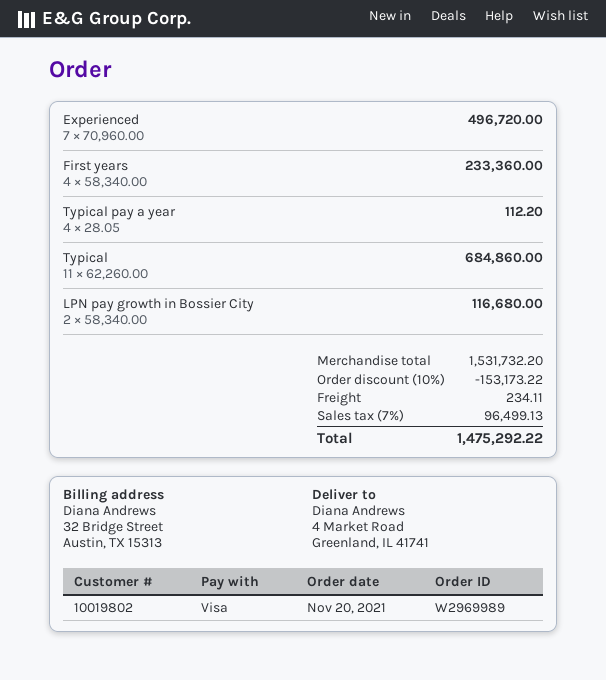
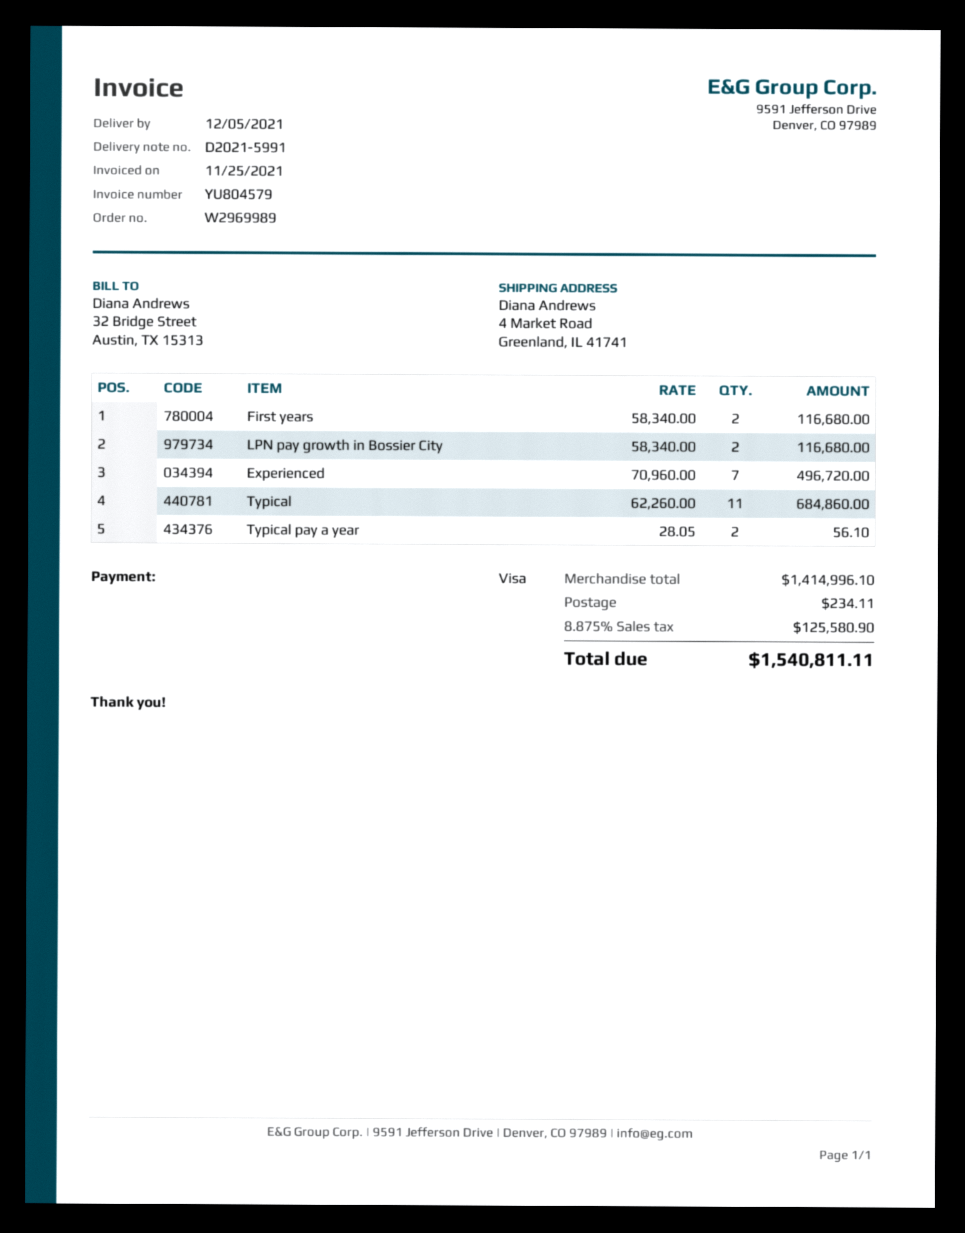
First years: 4 x 58340.00 = 233360.00 -> 2 x 58340.00 = 116680.00
Typical pay a year: 4 x 28.05 = 112.20 -> 2 x 28.05 = 56.10
subtotal: 1531732.20 -> 1414996.10
discount: 10% = 153173.22 -> none
tax: 7% = 96499.13 -> 8.875% = 125580.90
total: 1475292.22 -> 1540811.11

